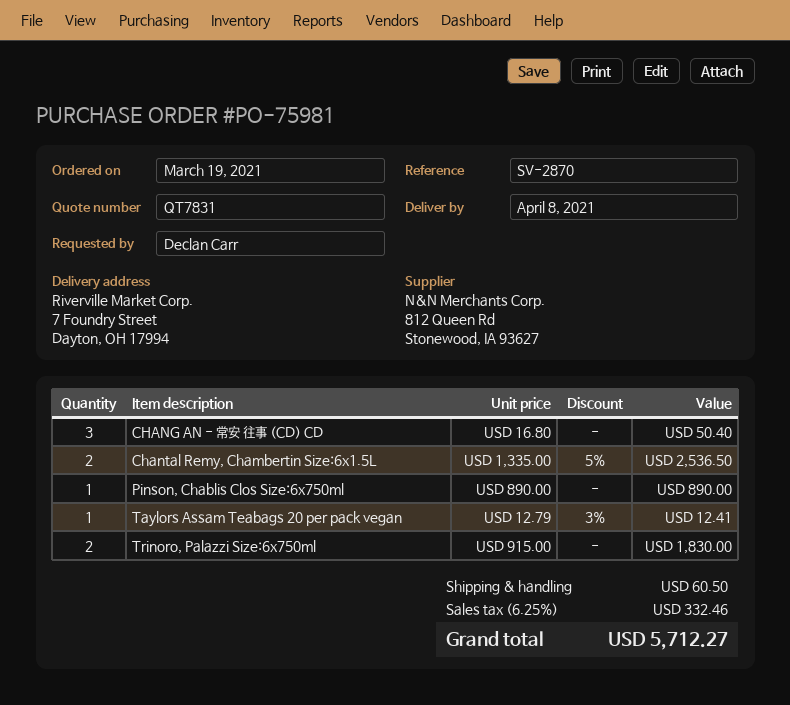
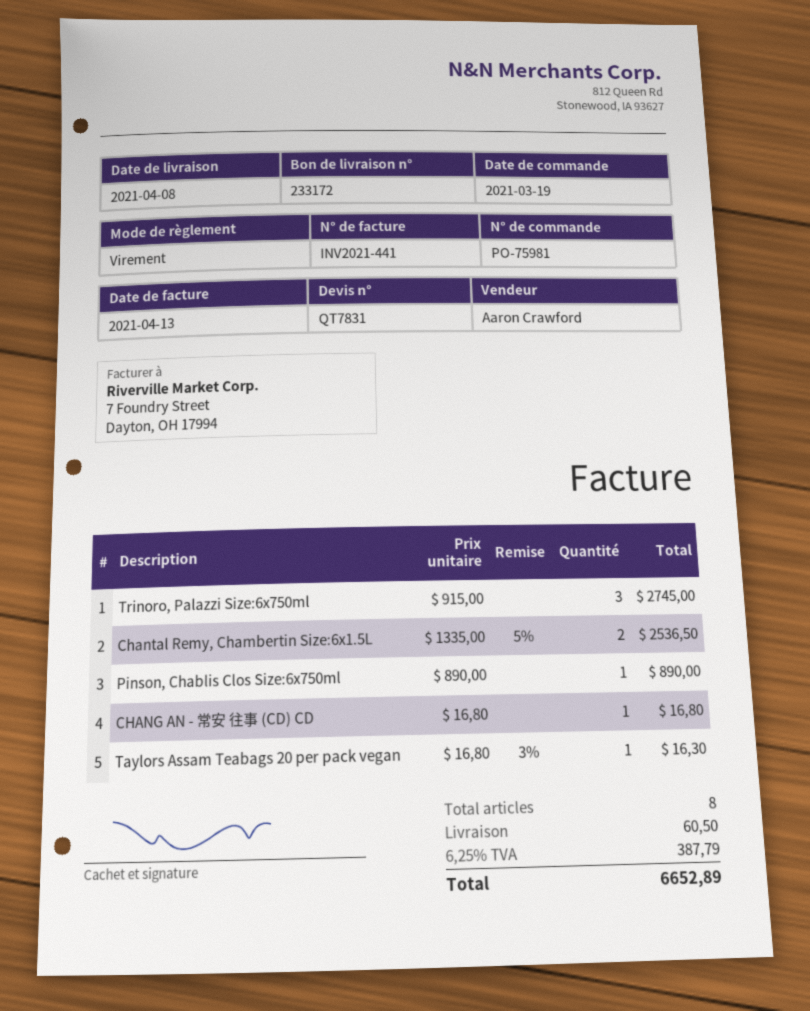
CHANG AN - 常安 往事 (CD) CD: 3 x 16.80 = 50.40 -> 1 x 16.80 = 16.80
Taylors Assam Teabags 20 per pack vegan: 1 x 12.79 - 3% = 12.41 -> 1 x 16.80 - 3% = 16.30
Trinoro, Palazzi Size:6x750ml: 2 x 915.00 = 1830.00 -> 3 x 915.00 = 2745.00
tax: 6.25% = 332.46 -> 6.25% = 387.79
total: 5712.27 -> 6652.89

